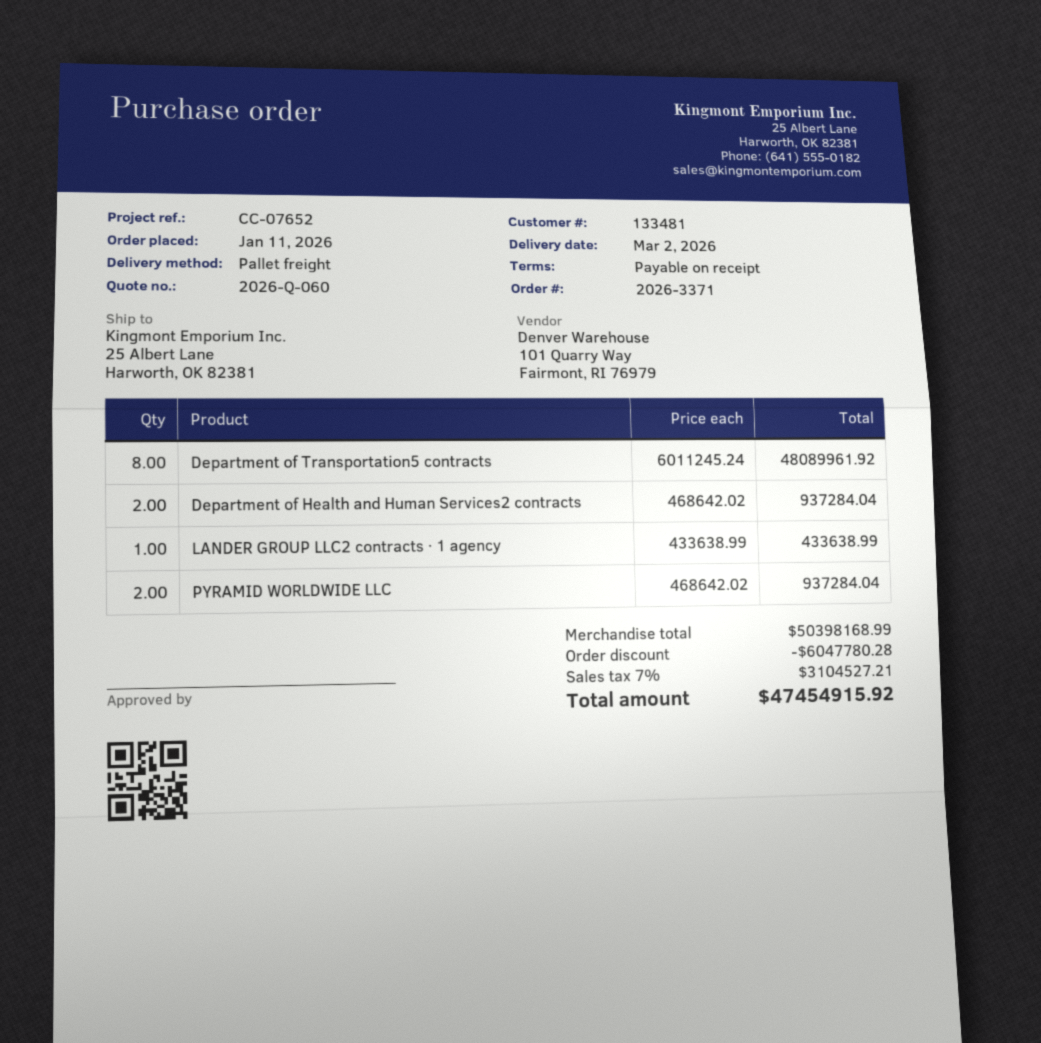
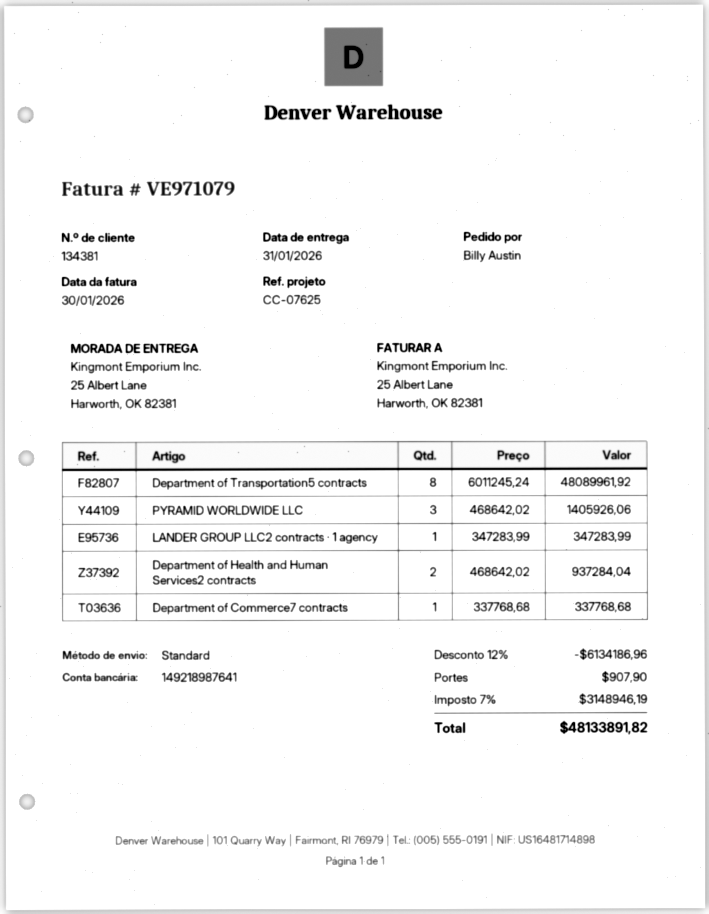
delivery date: 2026-03-02 -> 2026-01-31
customer number: 133481 -> 134381
reference: CC-07652 -> CC-07625
shipping method: pallet freight -> standard
LANDER GROUP LLC2 contracts · 1 agency: 1 x 433638.99 = 433638.99 -> 1 x 347283.99 = 347283.99
PYRAMID WORLDWIDE LLC: 2 x 468642.02 = 937284.04 -> 3 x 468642.02 = 1405926.06
Department of Commerce7 contracts: none -> 1 x 337768.68 = 337768.68
discount: 6047780.28 -> 6134186.96
shipping: none -> 907.90
tax: 7% = 3104527.21 -> 7% = 3148946.19
total: 47454915.92 -> 48133891.82

